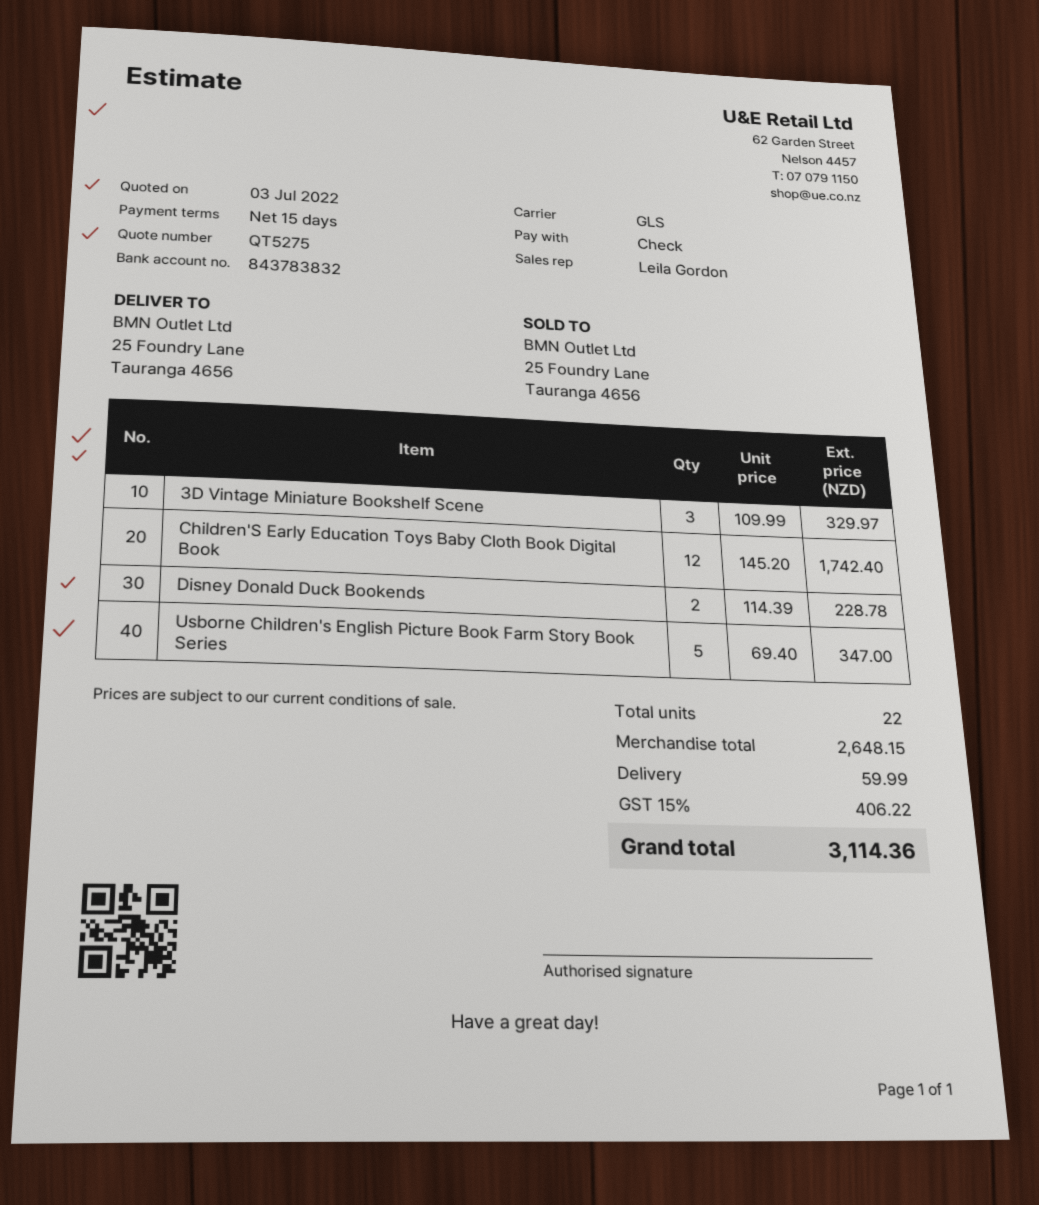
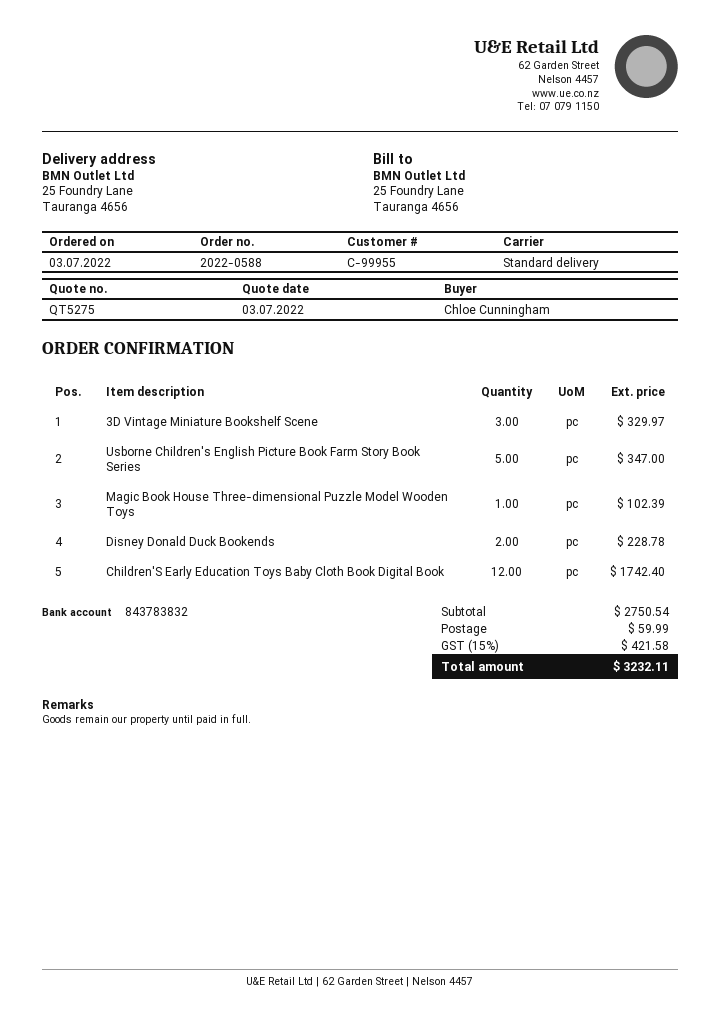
shipping method: GLS -> standard
Magic Book House Three-dimensional Puzzle Model Wooden Toys: none -> 1 for 102.39
subtotal: 2648.15 -> 2750.54
tax: 15% = 406.22 -> 15% = 421.58
total: 3114.36 -> 3232.11

